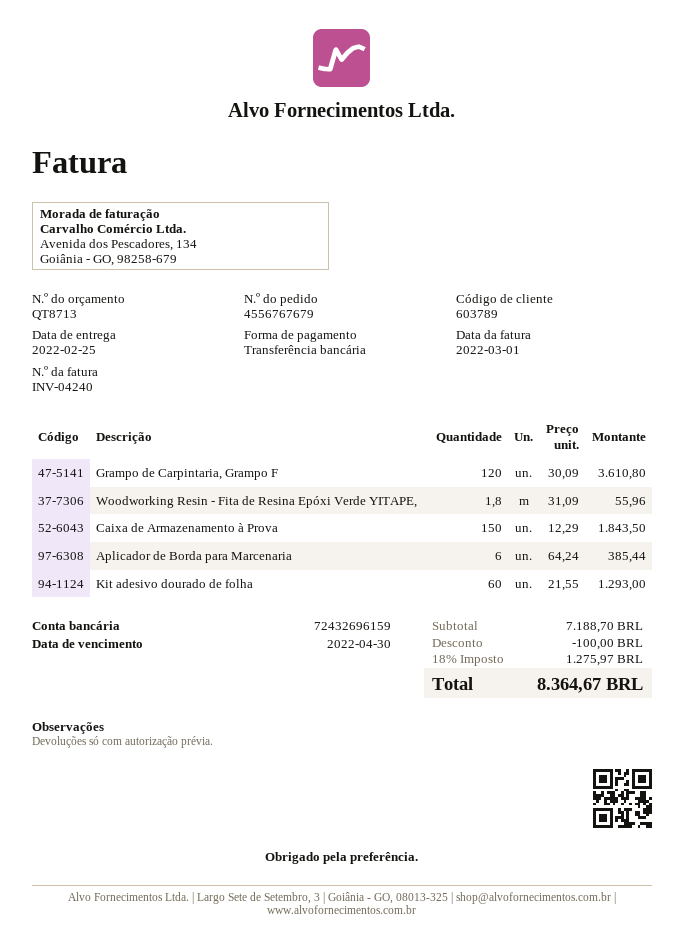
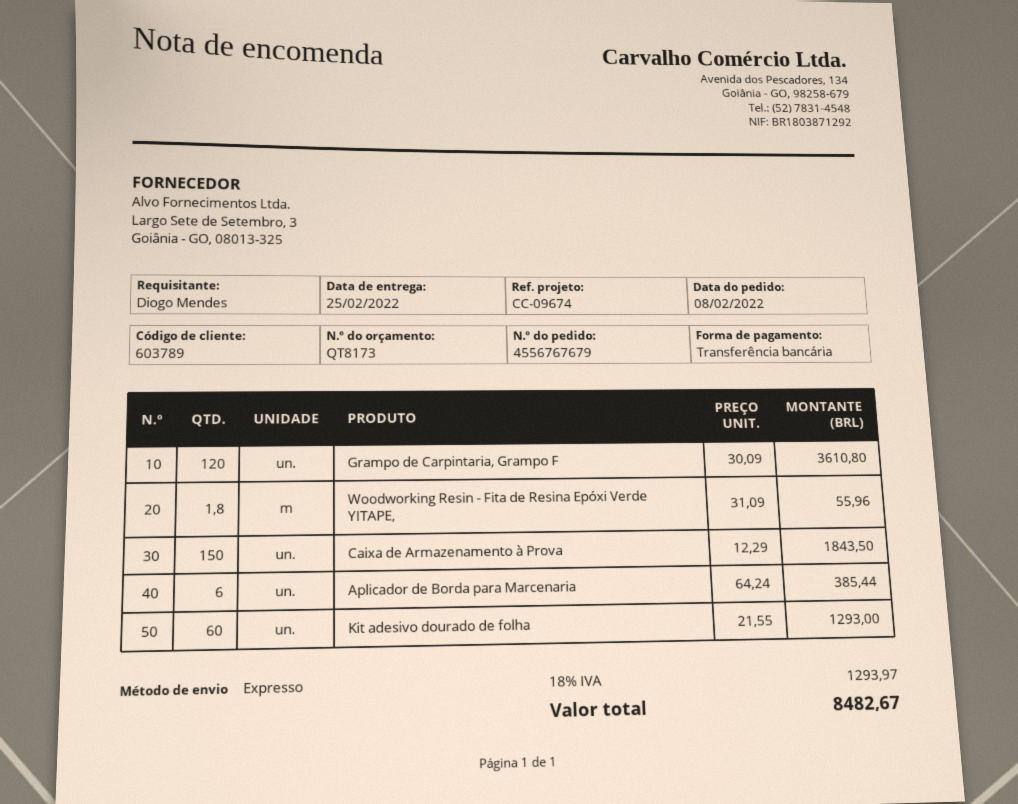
quote number: QT8713 -> QT8173
discount: 100.00 -> none
tax: 18% = 1275.97 -> 18% = 1293.97
total: 8364.67 -> 8482.67

